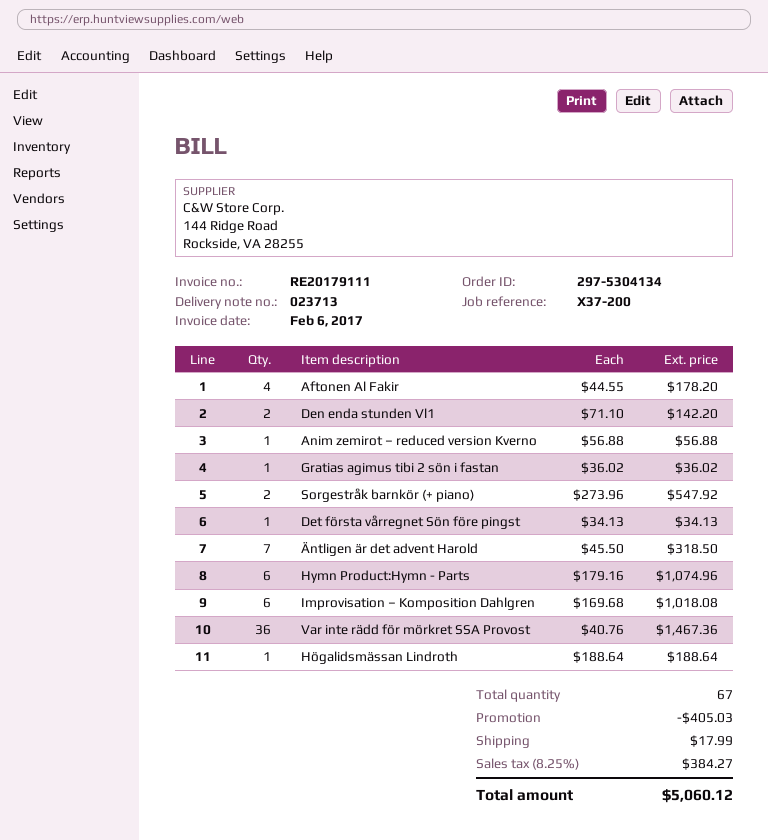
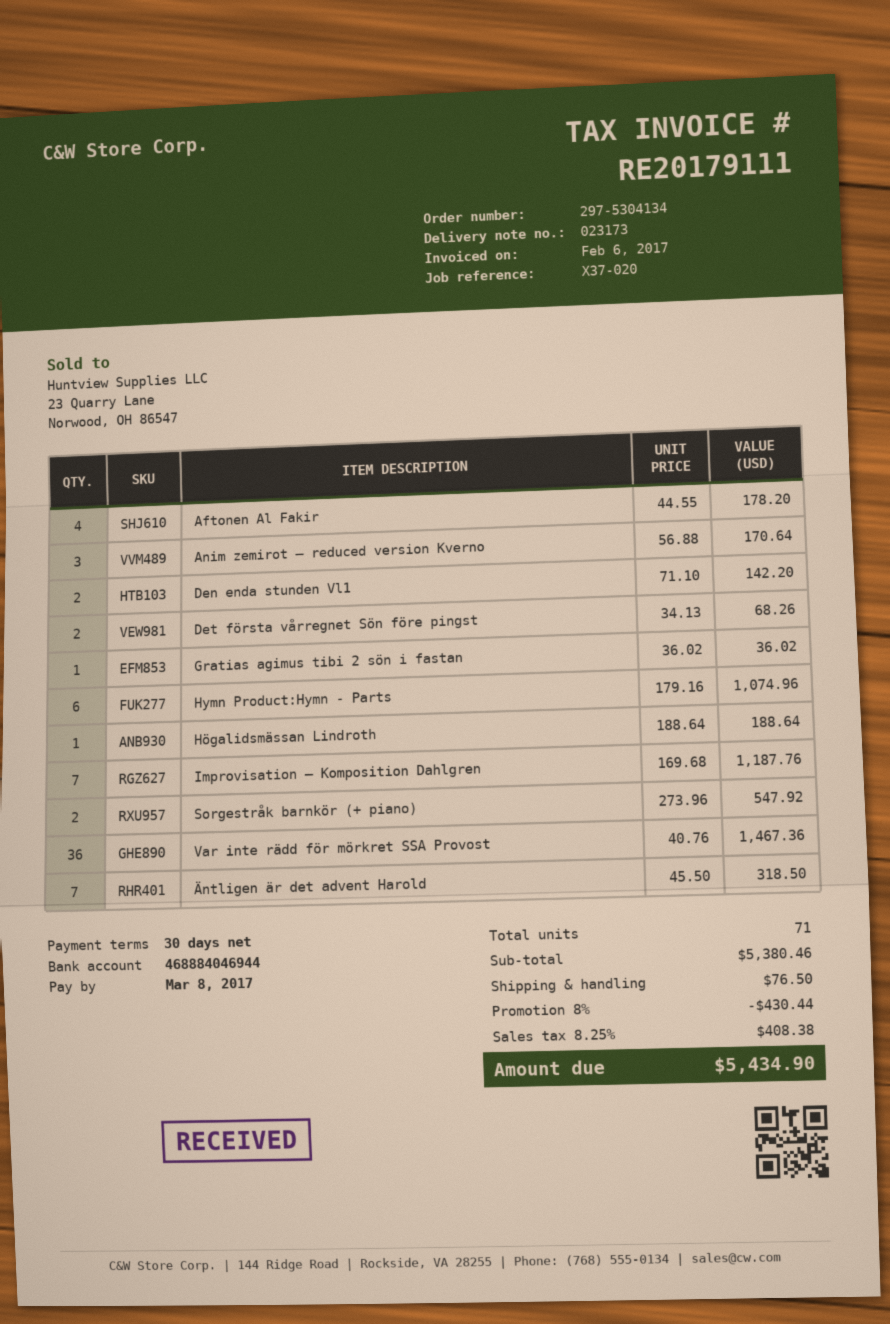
delivery note number: 023713 -> 023173
reference: X37-200 -> X37-020
Anim zemirot – reduced version Kverno: 1 x 56.88 = 56.88 -> 3 x 56.88 = 170.64
Det första vårregnet Sön före pingst: 1 x 34.13 = 34.13 -> 2 x 34.13 = 68.26
Improvisation – Komposition Dahlgren: 6 x 169.68 = 1018.08 -> 7 x 169.68 = 1187.76
total quantity: 67 -> 71
discount: 405.03 -> 430.44
shipping: 17.99 -> 76.50
tax: 8.25% = 384.27 -> 8.25% = 408.38
total: 5060.12 -> 5434.90

